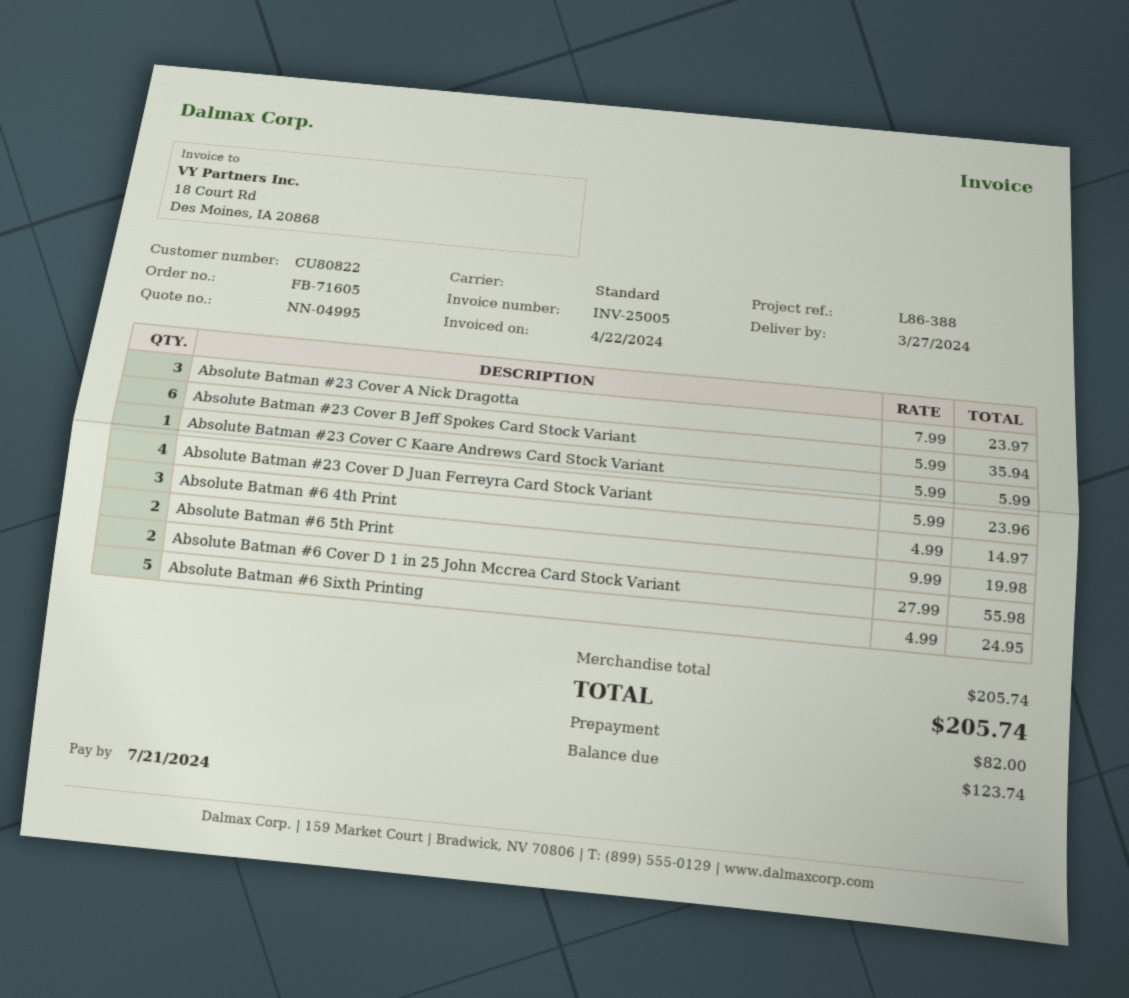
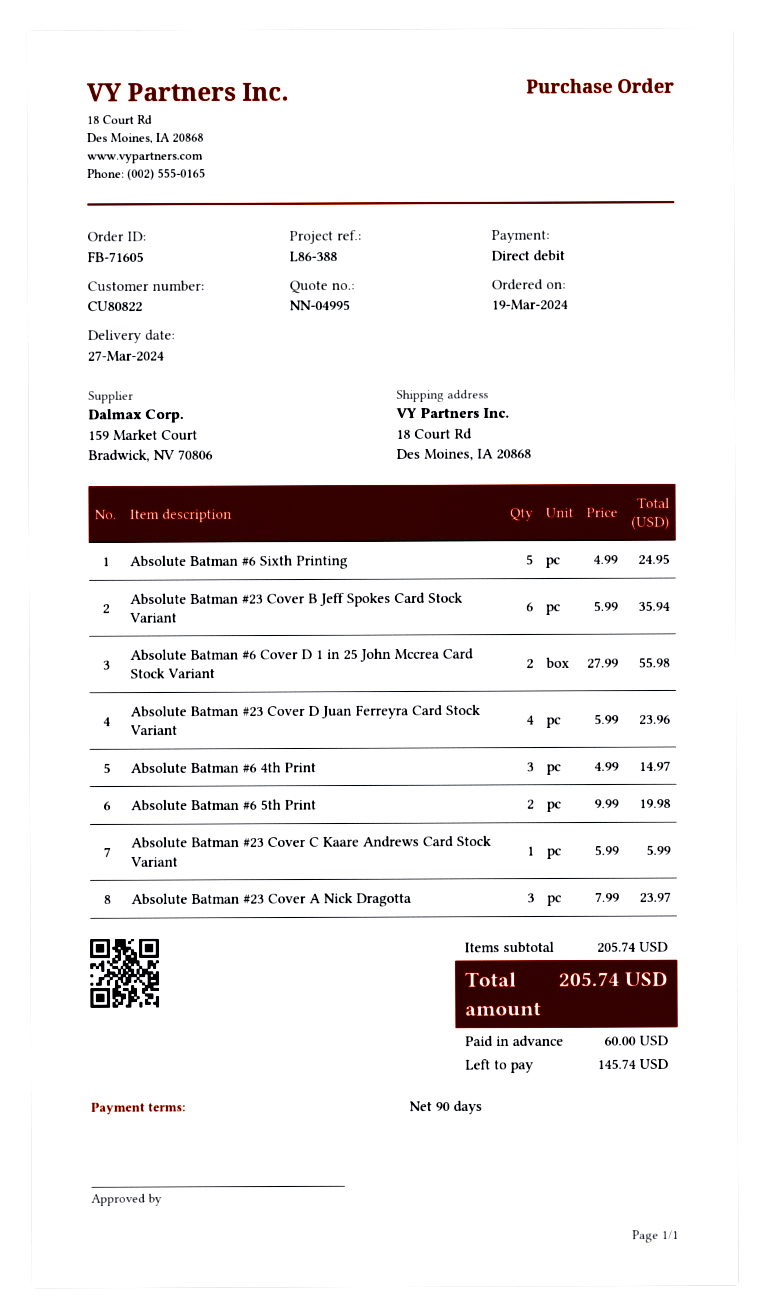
deposit: 82.00 -> 60.00
balance: 123.74 -> 145.74

